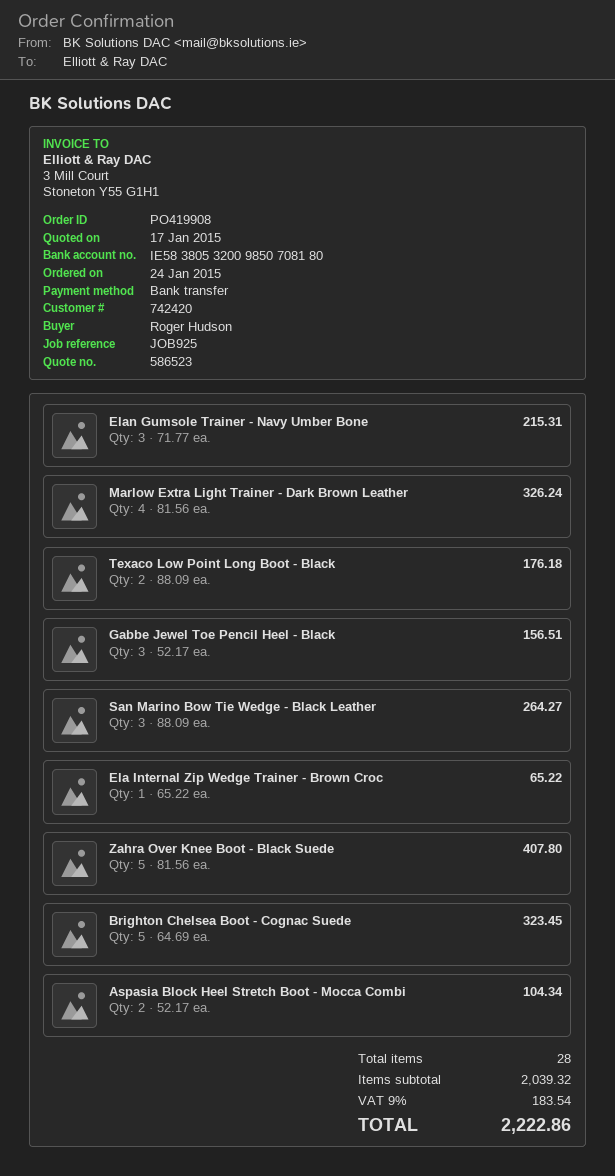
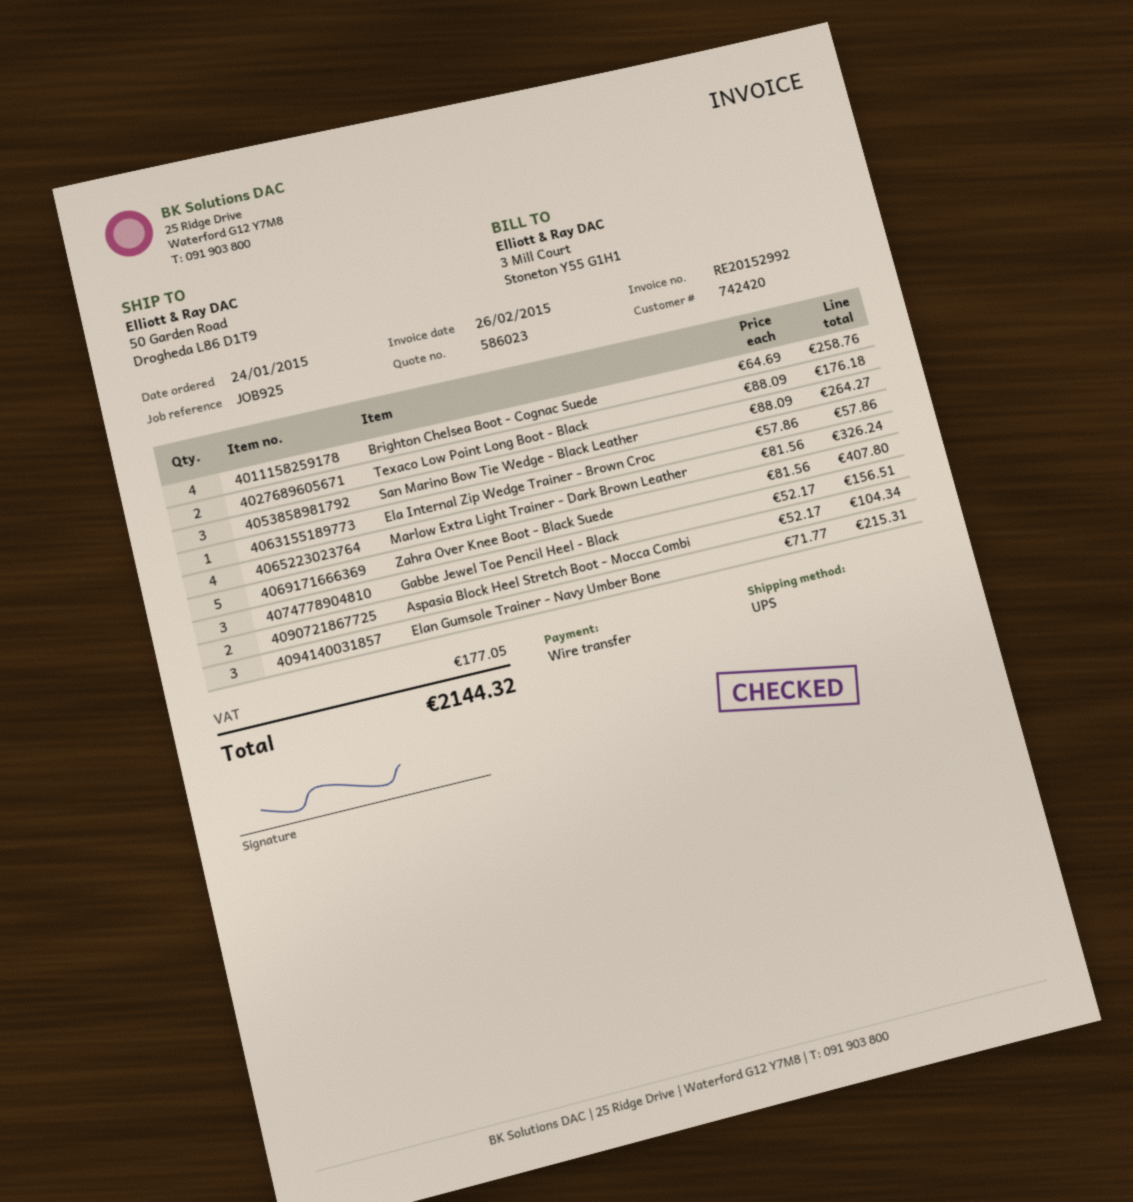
quote number: 586523 -> 586023
Ela Internal Zip Wedge Trainer - Brown Croc: 1 x 65.22 = 65.22 -> 1 x 57.86 = 57.86
Brighton Chelsea Boot - Cognac Suede: 5 x 64.69 = 323.45 -> 4 x 64.69 = 258.76
tax: 183.54 -> 177.05
total: 2222.86 -> 2144.32

